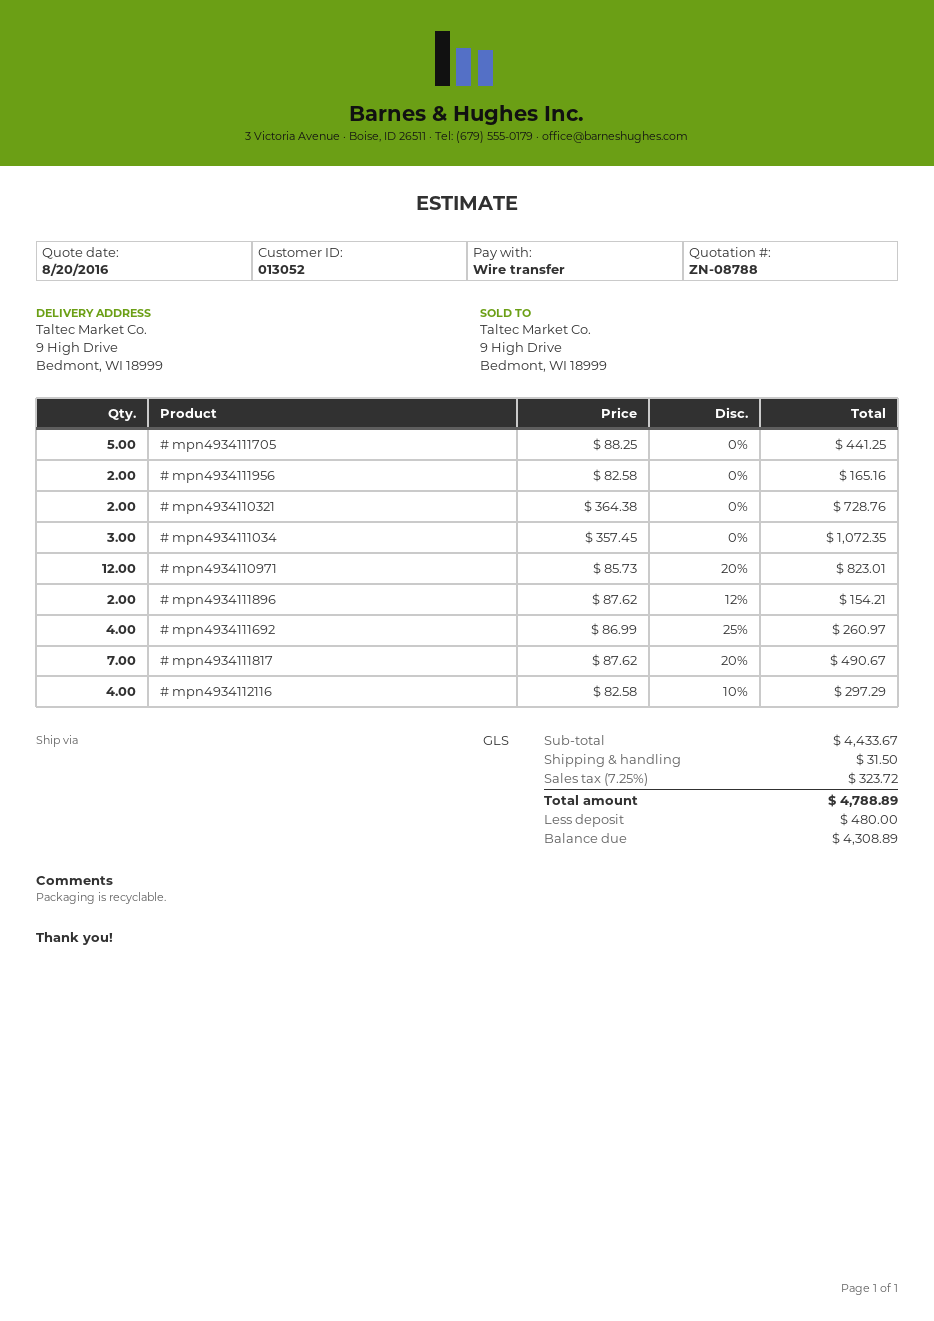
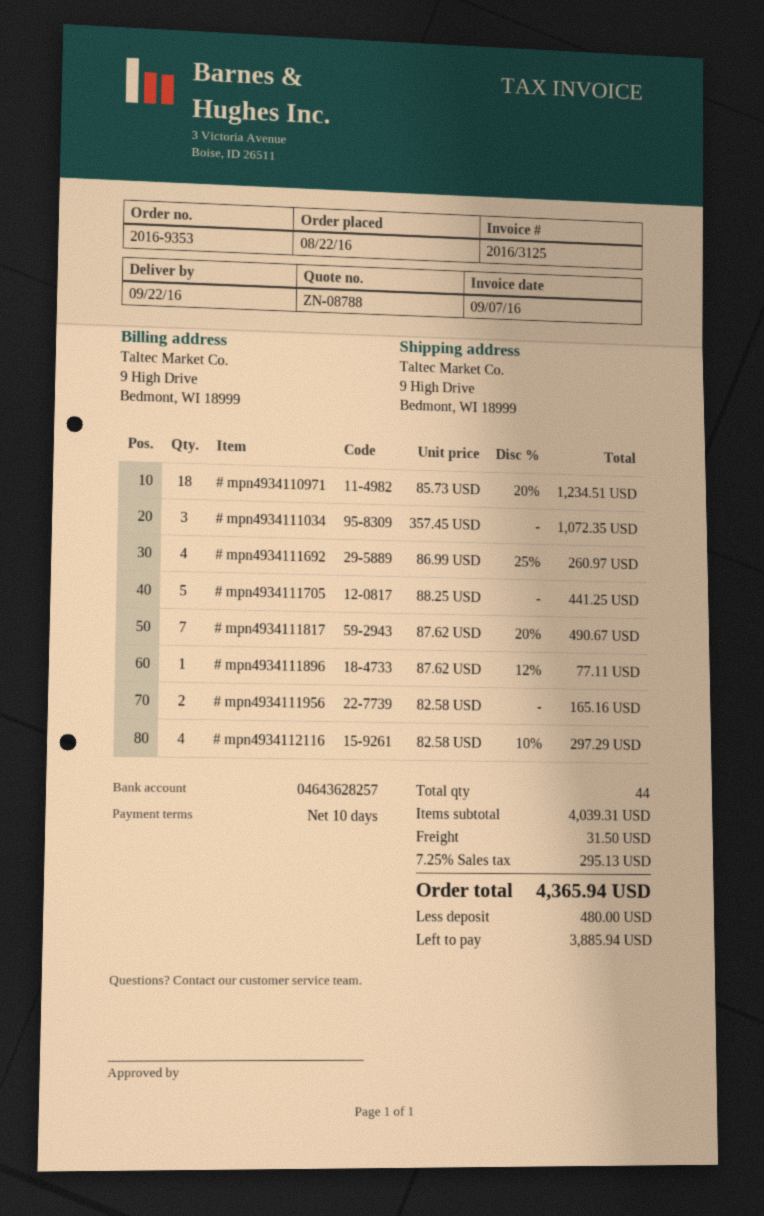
# mpn4934110321: 2 x 364.38 = 728.76 -> none
# mpn4934110971: 12 x 85.73 - 20% = 823.01 -> 18 x 85.73 - 20% = 1234.51
# mpn4934111896: 2 x 87.62 - 12% = 154.21 -> 1 x 87.62 - 12% = 77.11
subtotal: 4433.67 -> 4039.31
tax: 7.25% = 323.72 -> 7.25% = 295.13
total: 4788.89 -> 4365.94
balance: 4308.89 -> 3885.94

